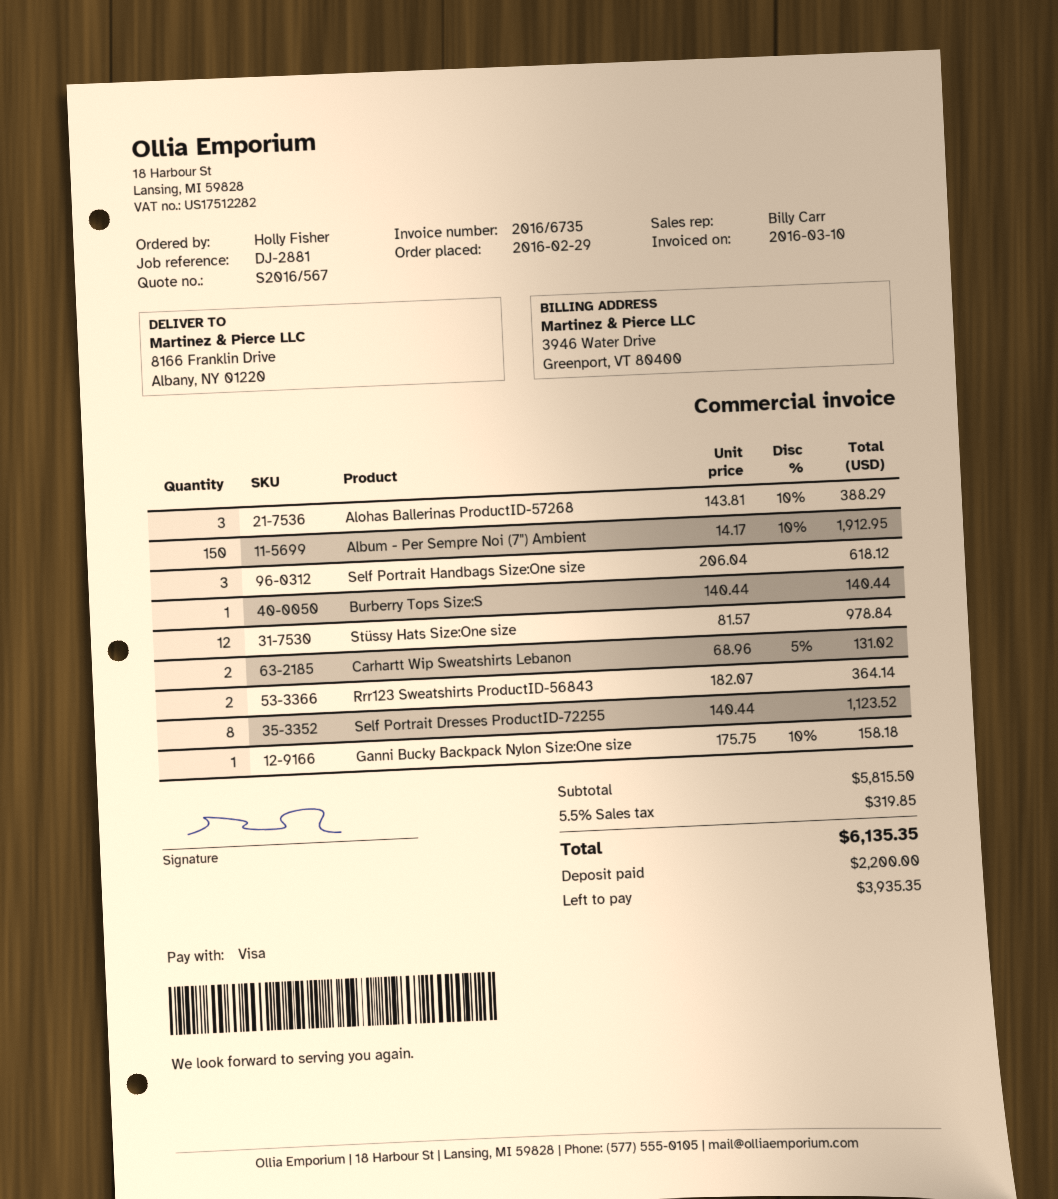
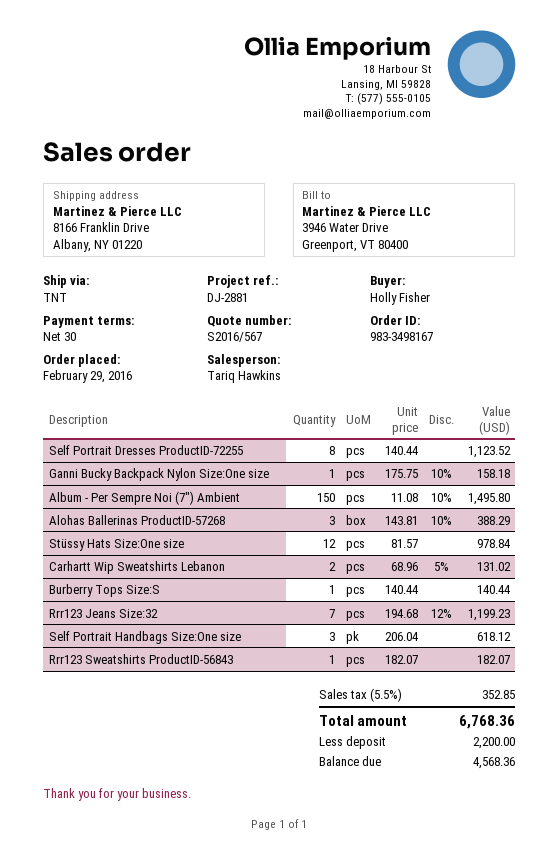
sales rep: Billy Carr -> Tariq Hawkins
Album - Per Sempre Noi (7") Ambient: 150 x 14.17 - 10% = 1912.95 -> 150 x 11.08 - 10% = 1495.80
Rrr123 Sweatshirts ProductID-56843: 2 x 182.07 = 364.14 -> 1 x 182.07 = 182.07
Rrr123 Jeans Size:32: none -> 7 x 194.68 - 12% = 1199.23
tax: 5.5% = 319.85 -> 5.5% = 352.85
total: 6135.35 -> 6768.36
balance: 3935.35 -> 4568.36

